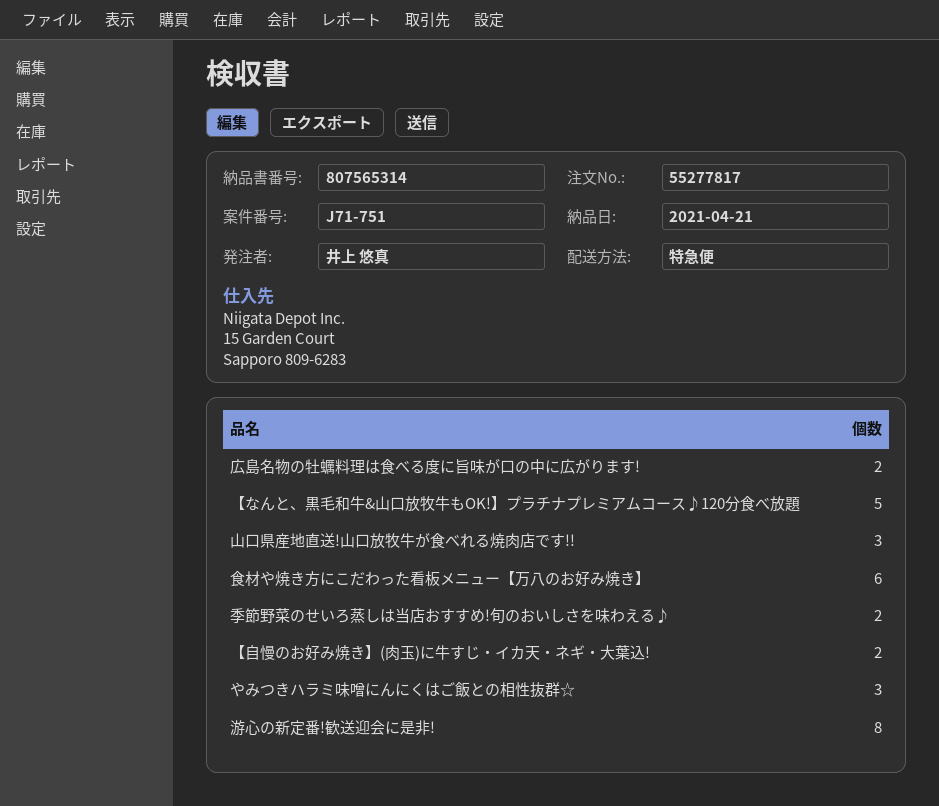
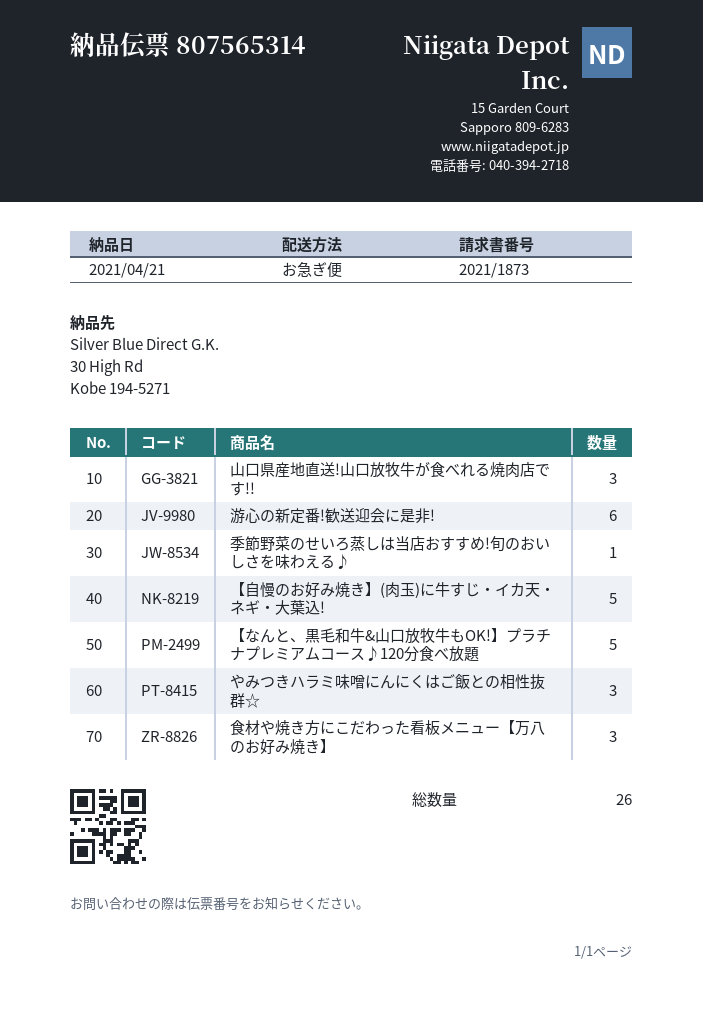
広島名物の牡蠣料理は食べる度に旨味が口の中に広がります!: 2 -> none
食材や焼き方にこだわった看板メニュー【万八のお好み焼き】: 6 -> 3
季節野菜のせいろ蒸しは当店おすすめ!旬のおいしさを味わえる♪: 2 -> 1
【自慢のお好み焼き】(肉玉)に牛すじ・イカ天・ネギ・大葉込!: 2 -> 5
游心の新定番!歓送迎会に是非!: 8 -> 6

